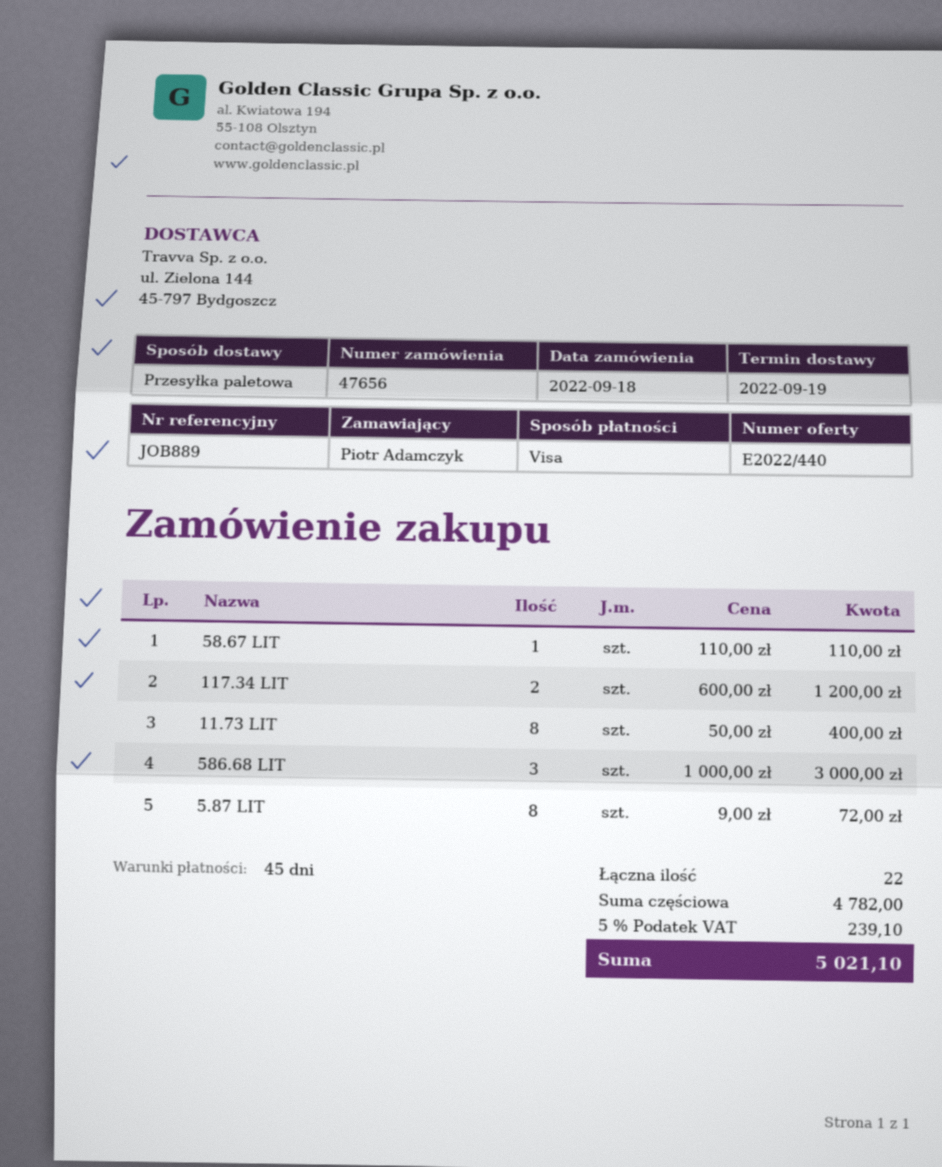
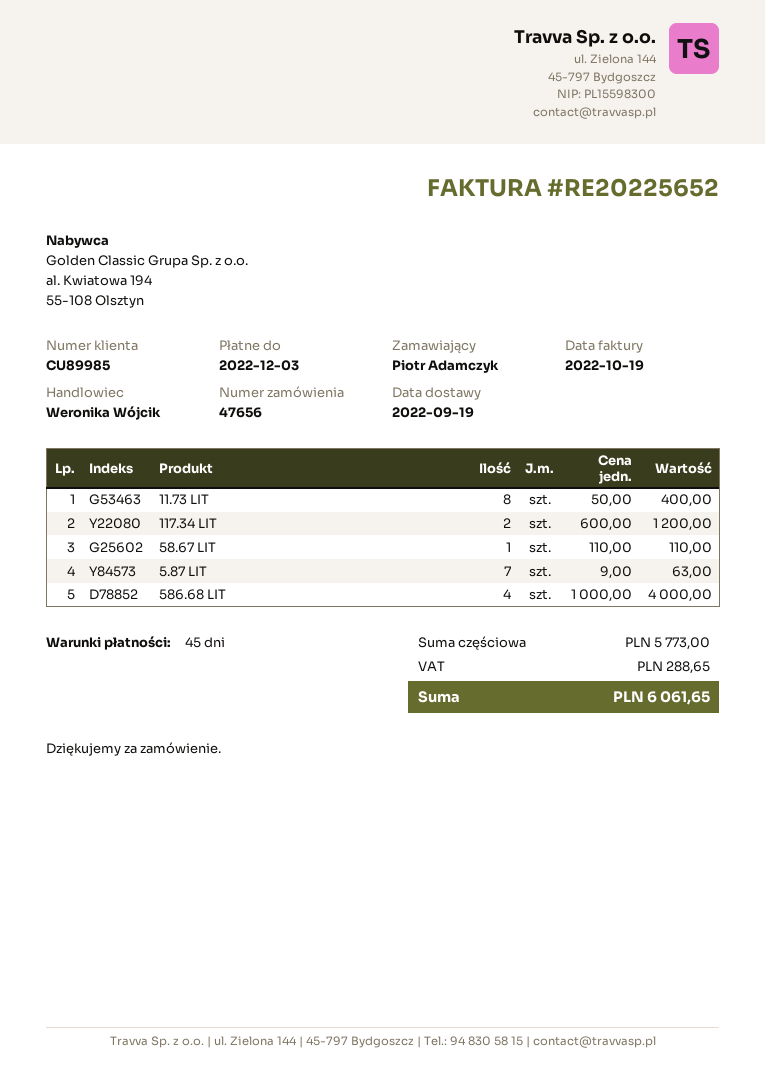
586.68 LIT: 3 x 1000.00 = 3000.00 -> 4 x 1000.00 = 4000.00
5.87 LIT: 8 x 9.00 = 72.00 -> 7 x 9.00 = 63.00
subtotal: 4782.00 -> 5773.00
tax: 239.10 -> 288.65
total: 5021.10 -> 6061.65

